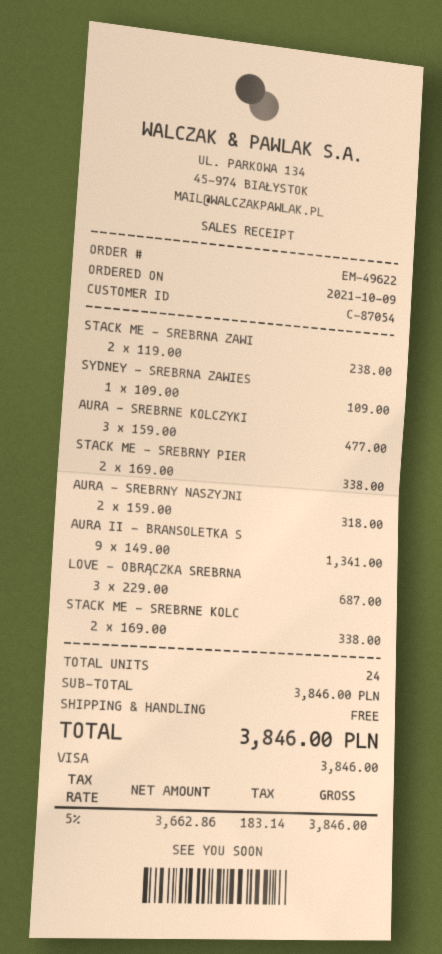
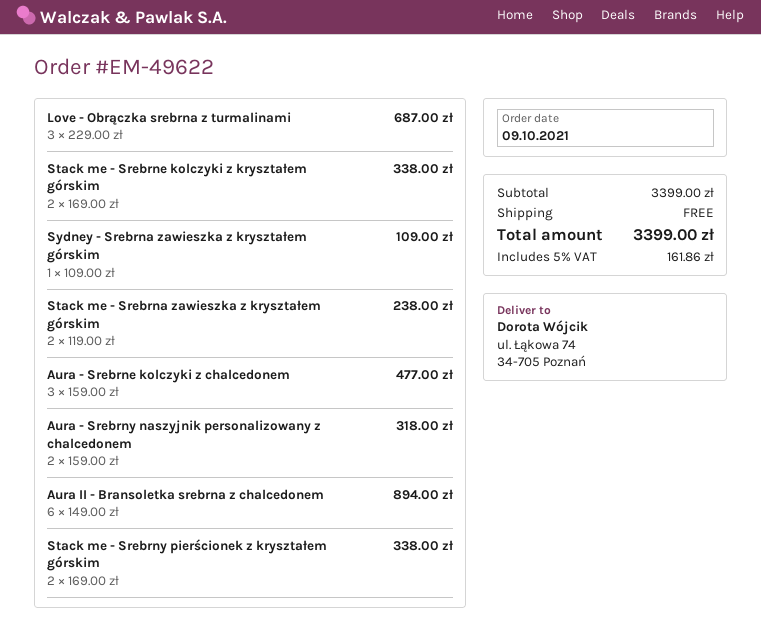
AURA II - BRANSOLETKA S: 9 x 149.00 = 1341.00 -> 6 x 149.00 = 894.00
subtotal: 3846.00 -> 3399.00
tax: 5% = 183.14 -> 5% = 161.86
total: 3846.00 -> 3399.00

